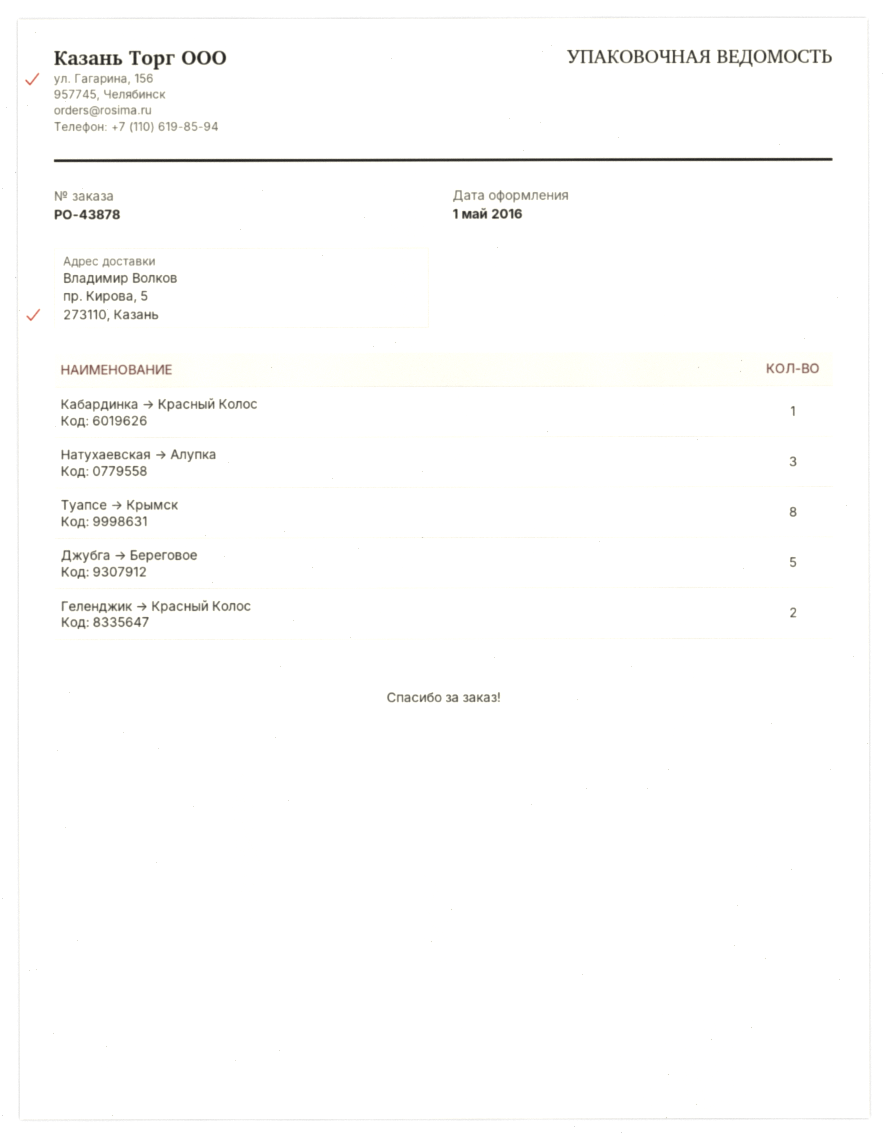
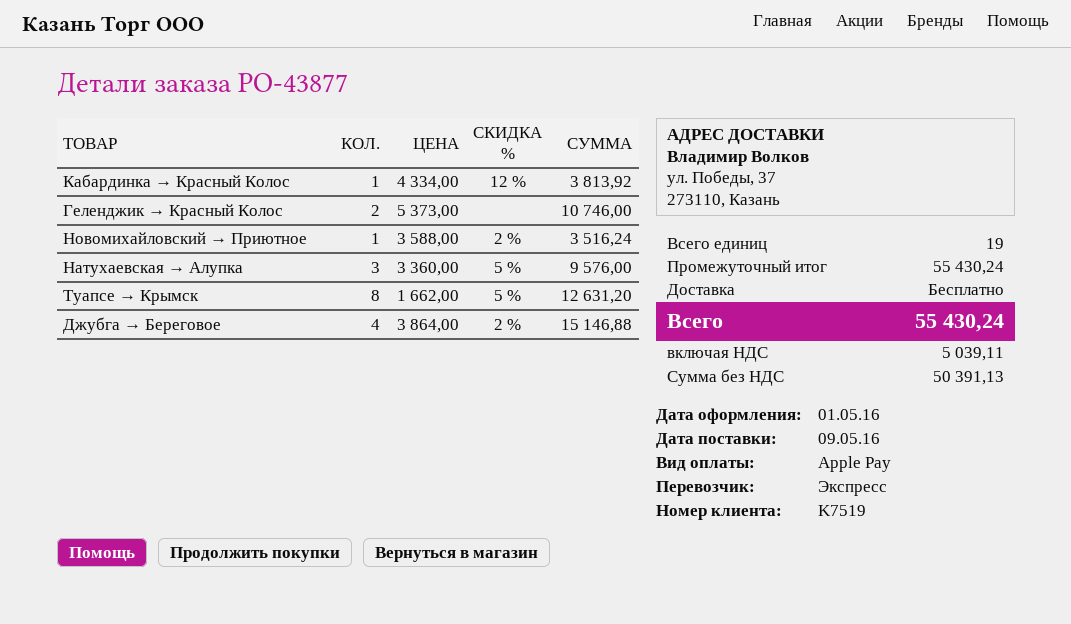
order number: PO-43878 -> PO-43877
ship to: пр. Кирова, 5, 273110, Казань -> ул. Победы, 37, 273110, Казань
Джубга → Береговое: 5 -> 4
Новомихайловский → Приютное: none -> 1

